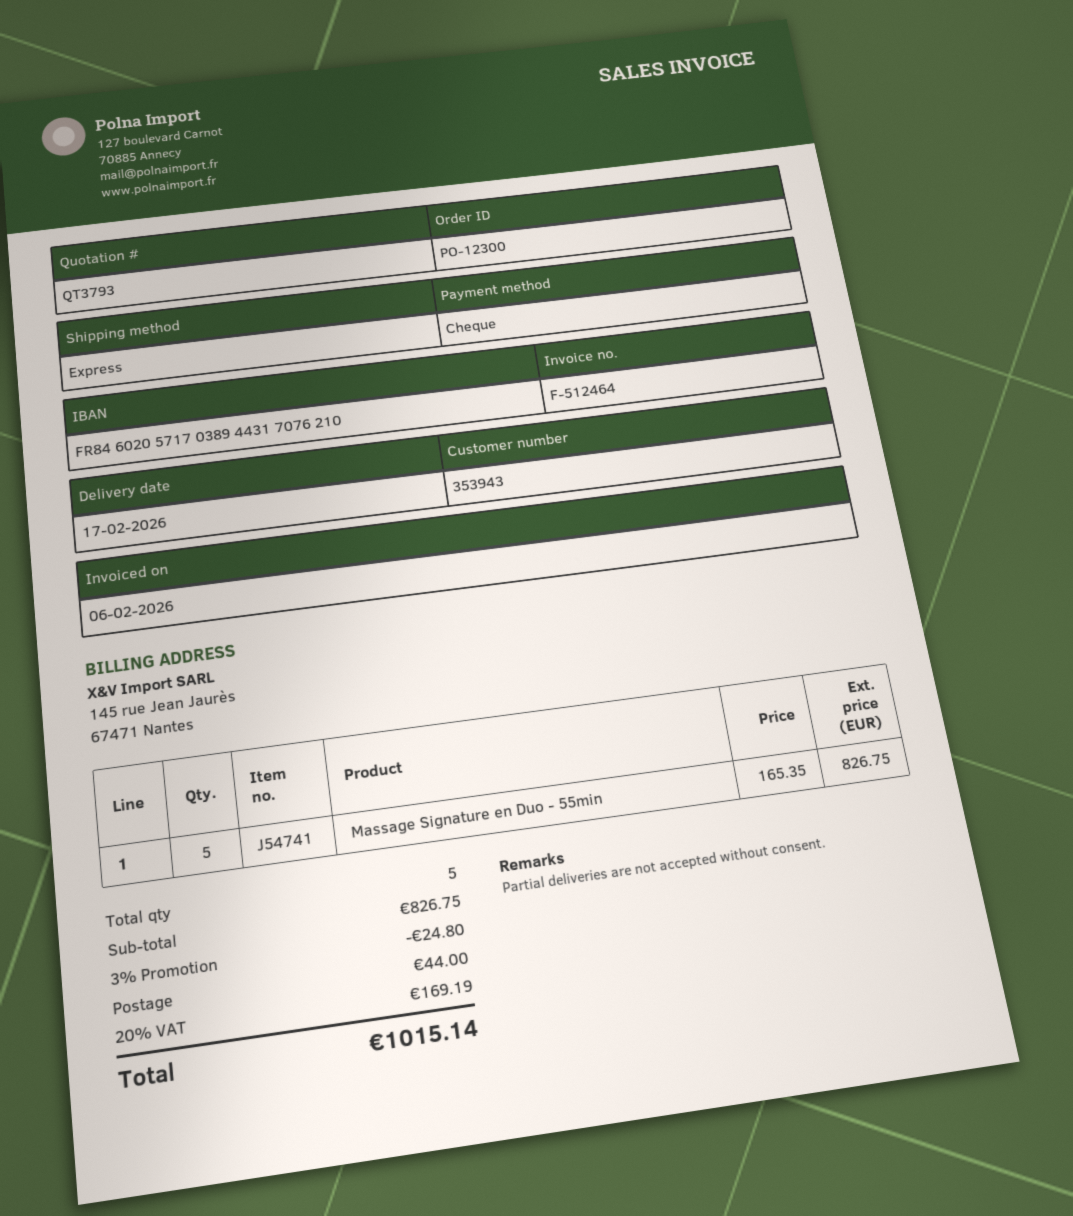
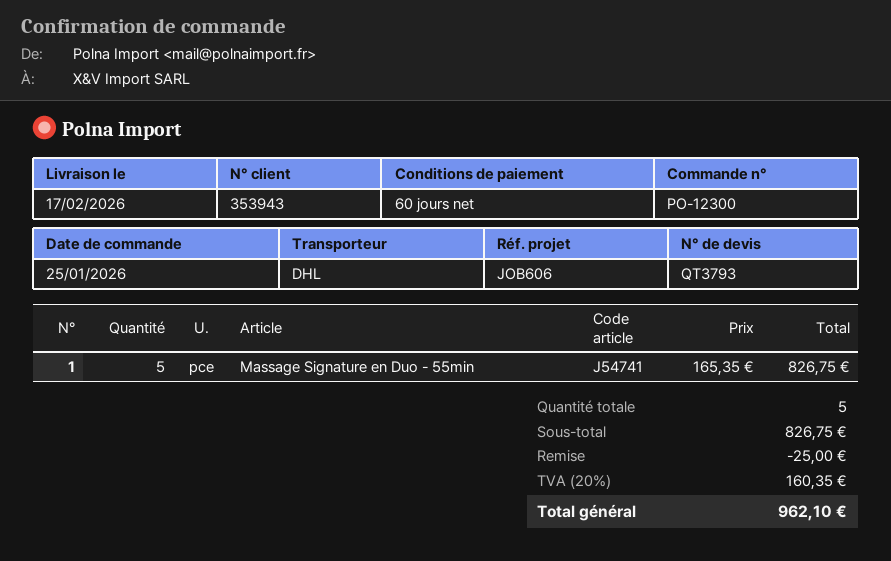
shipping method: express -> DHL
discount: 24.80 -> 25.00
shipping: 44.00 -> none
tax: 20% = 169.19 -> 20% = 160.35
total: 1015.14 -> 962.10

